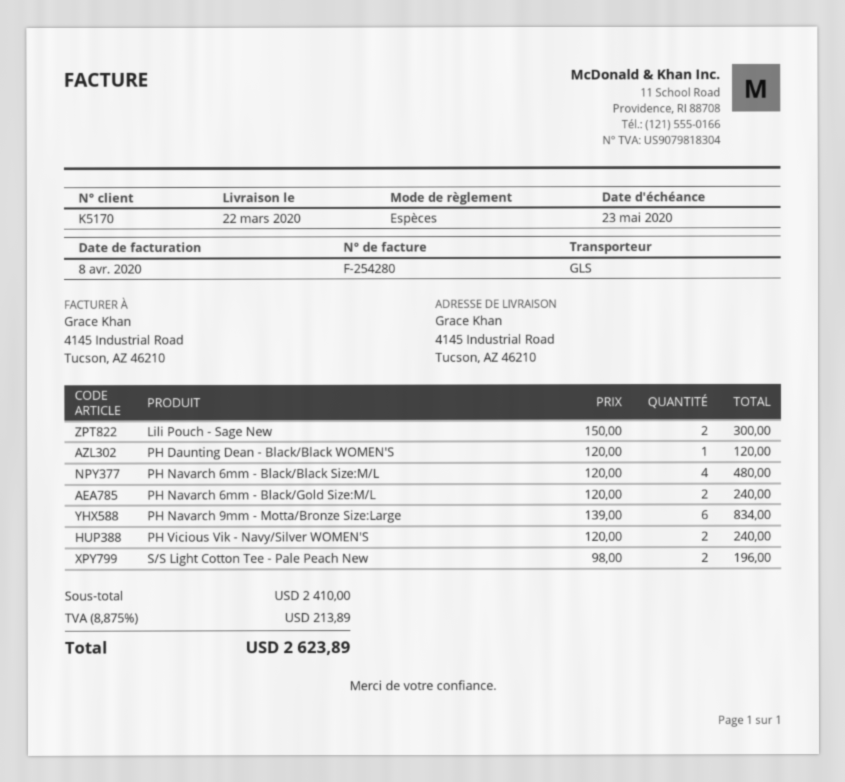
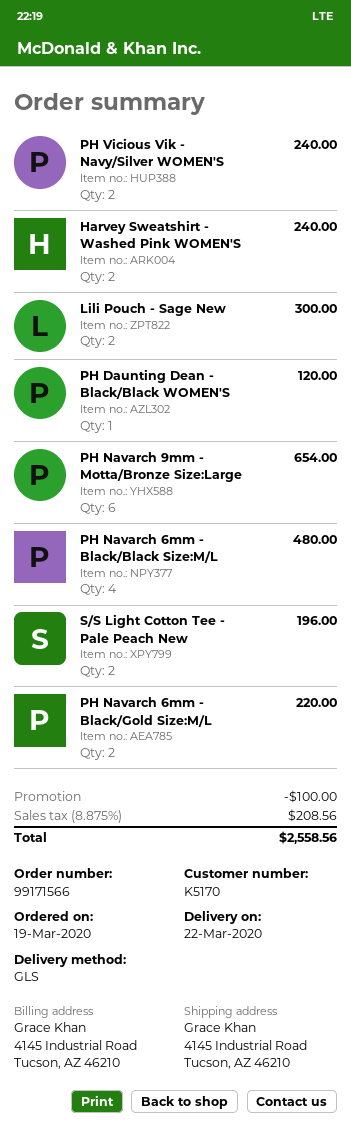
PH Navarch 6mm - Black/Gold Size:M/L: 2 for 240.00 -> 2 for 220.00
PH Navarch 9mm - Motta/Bronze Size:Large: 6 for 834.00 -> 6 for 654.00
Harvey Sweatshirt - Washed Pink WOMEN'S: none -> 2 for 240.00
discount: none -> 100.00
tax: 8.875% = 213.89 -> 8.875% = 208.56
total: 2623.89 -> 2558.56

